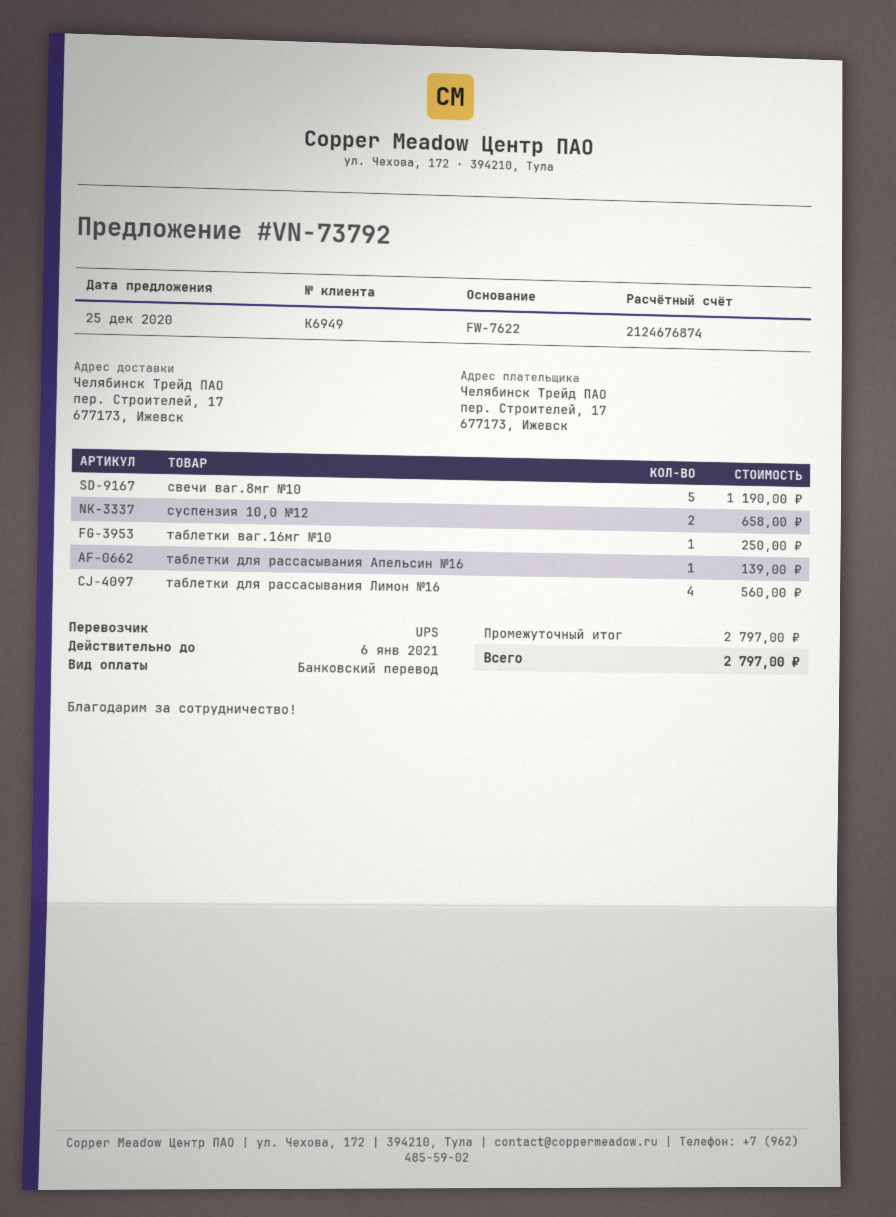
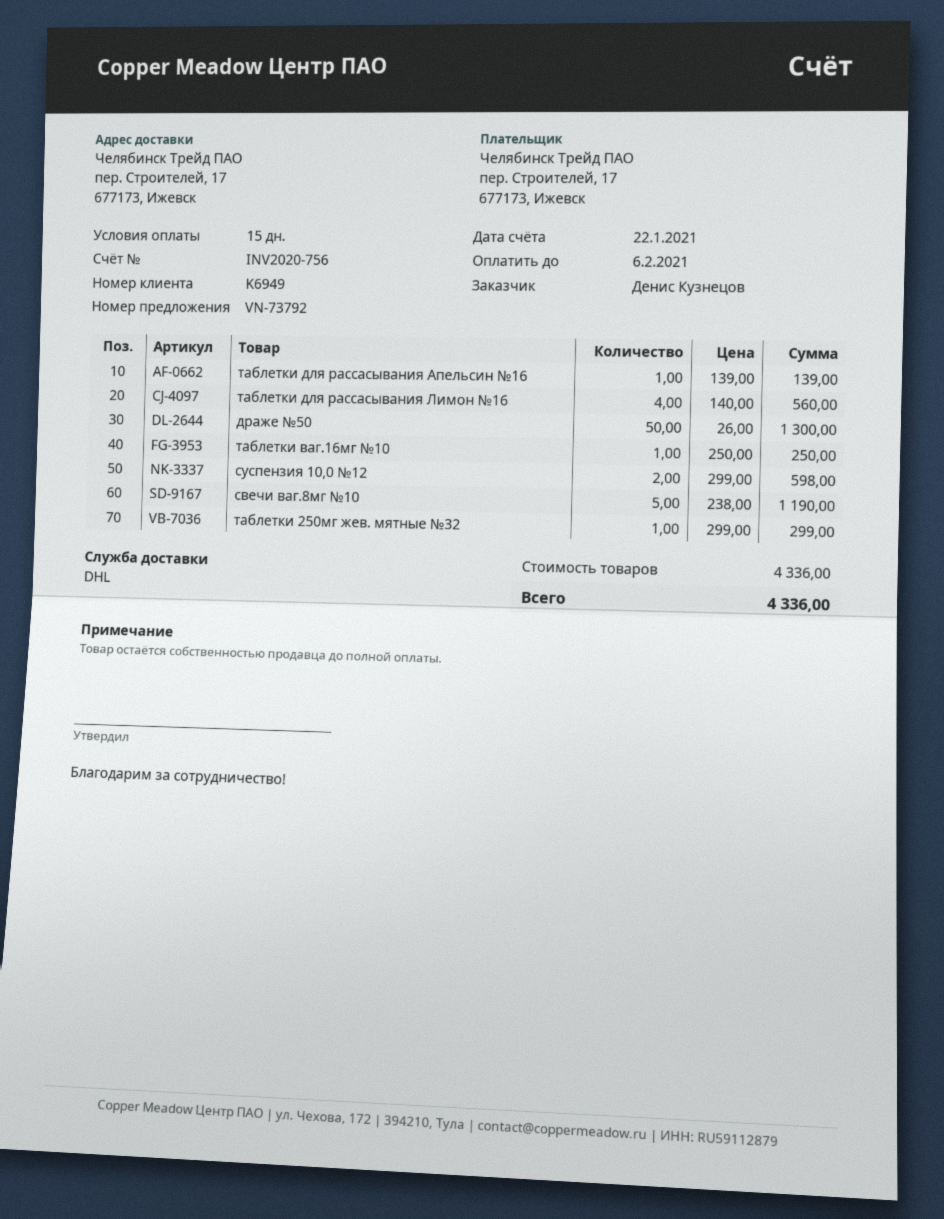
shipping method: UPS -> DHL
суспензия 10,0 №12: 2 for 658.00 -> 2 for 598.00
драже №50: none -> 50 for 1300.00
таблетки 250мг жев. мятные №32: none -> 1 for 299.00
subtotal: 2797.00 -> 4336.00
total: 2797.00 -> 4336.00

